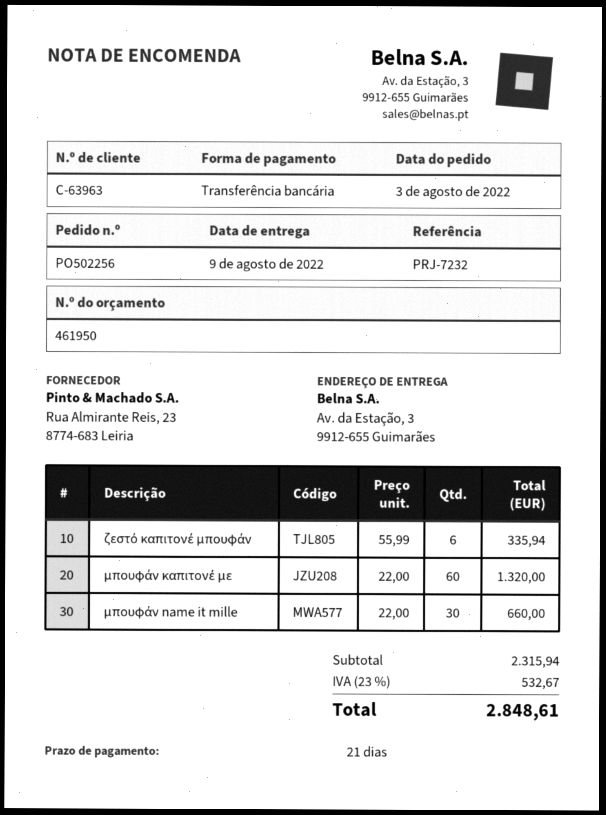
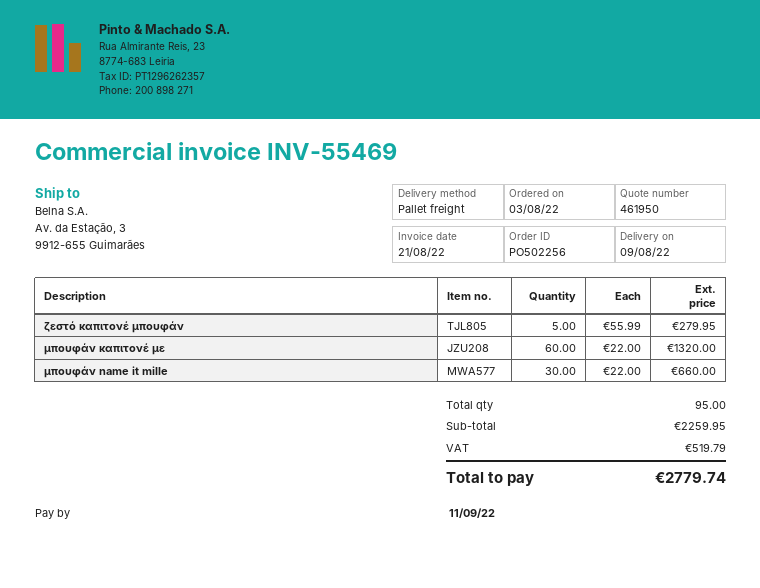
ζεστό καπιτονέ μπουφάν: 6 x 55.99 = 335.94 -> 5 x 55.99 = 279.95
subtotal: 2315.94 -> 2259.95
tax: 532.67 -> 519.79
total: 2848.61 -> 2779.74

